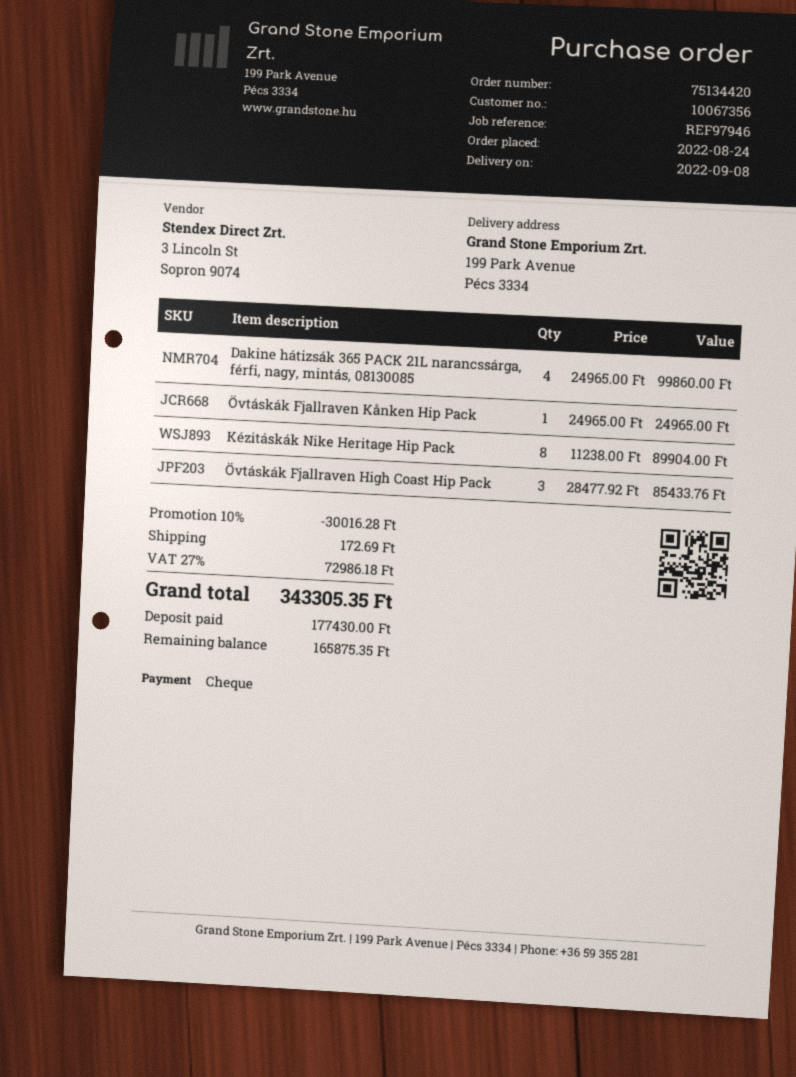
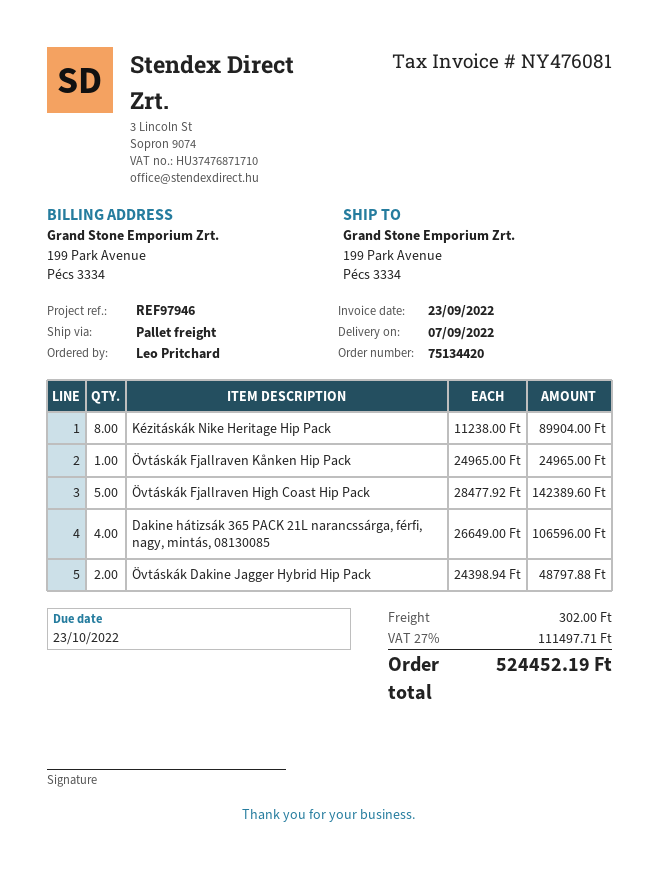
delivery date: 2022-09-08 -> 2022-09-07
Dakine hátizsák 365 PACK 21L narancssárga, férfi, nagy, mintás, 08130085: 4 x 24965.00 = 99860.00 -> 4 x 26649.00 = 106596.00
Övtáskák Fjallraven High Coast Hip Pack: 3 x 28477.92 = 85433.76 -> 5 x 28477.92 = 142389.60
Övtáskák Dakine Jagger Hybrid Hip Pack: none -> 2 x 24398.94 = 48797.88
discount: 10% = 30016.28 -> none
shipping: 172.69 -> 302.00
tax: 27% = 72986.18 -> 27% = 111497.71
total: 343305.35 -> 524452.19

